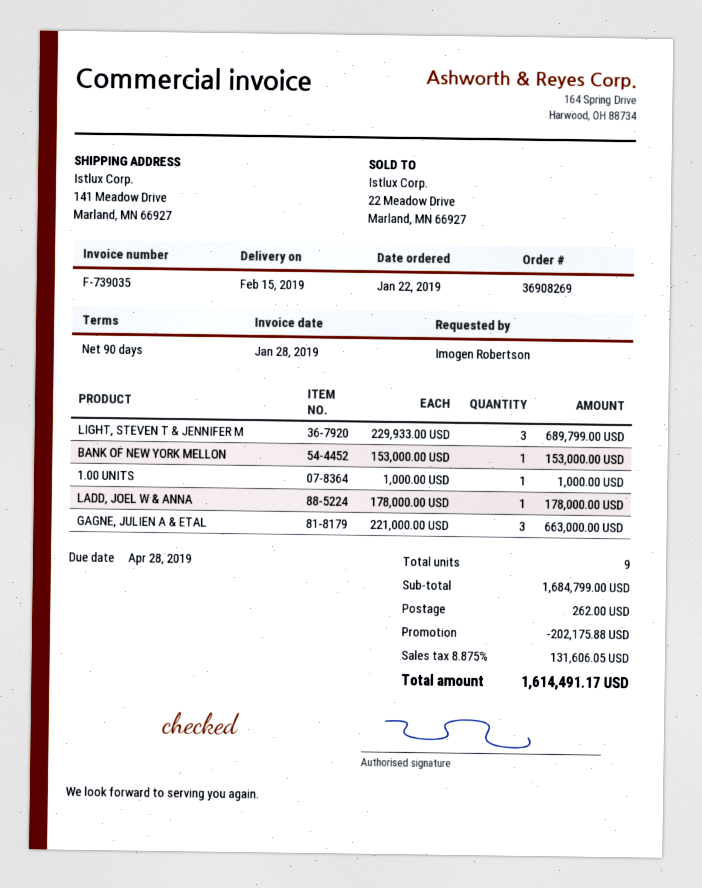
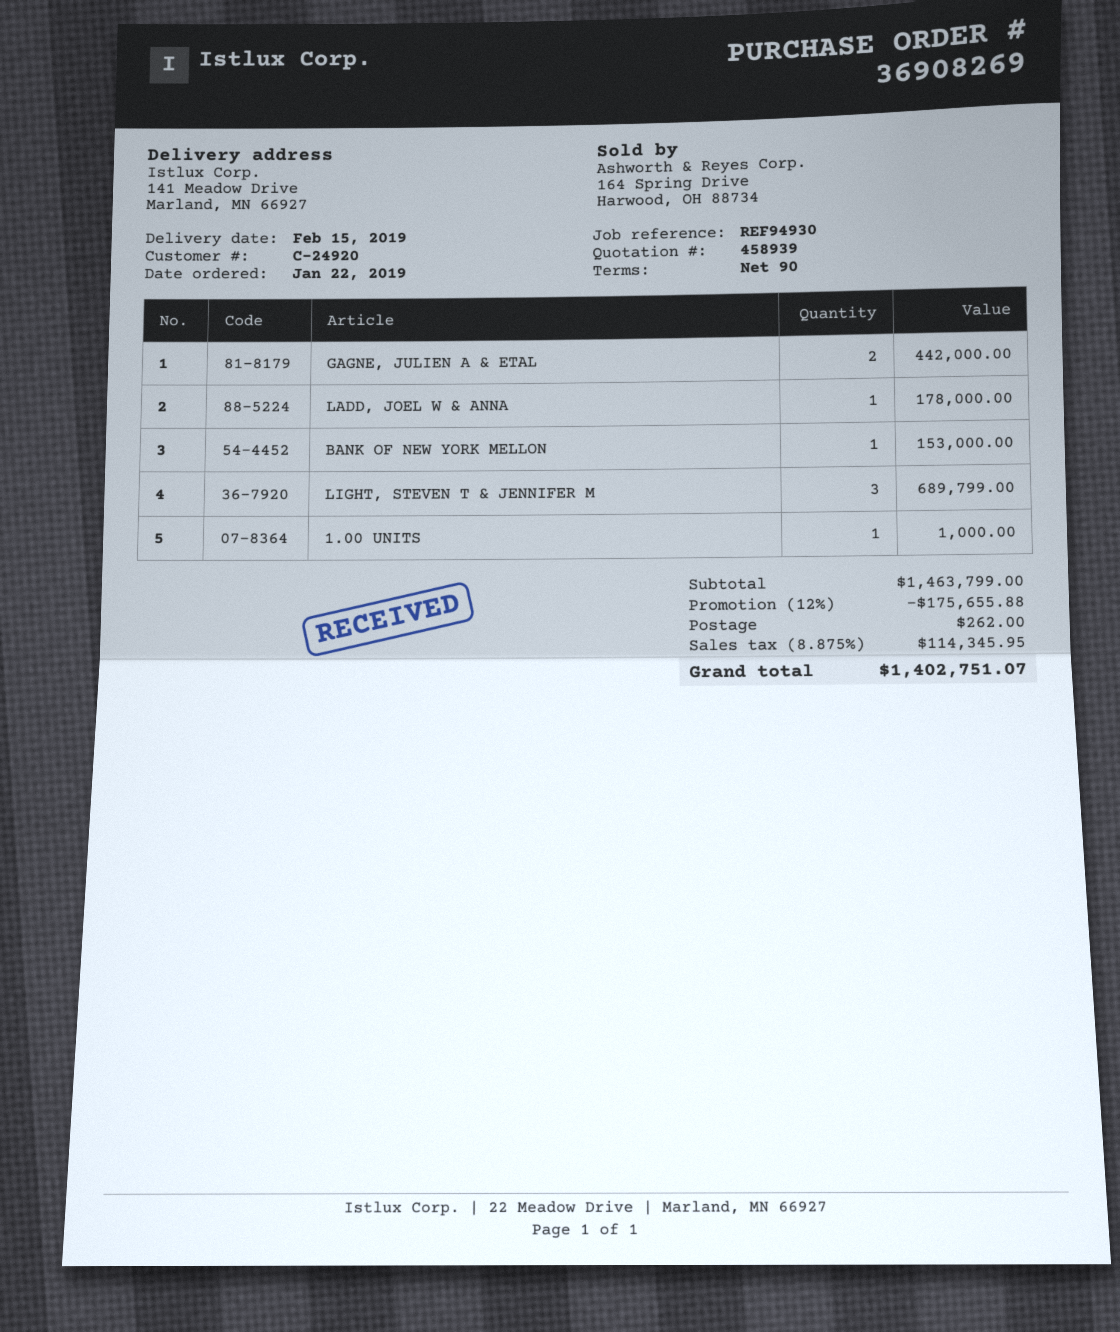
GAGNE, JULIEN A & ETAL: 3 for 663000.00 -> 2 for 442000.00
subtotal: 1684799.00 -> 1463799.00
discount: 202175.88 -> 175655.88
tax: 8.875% = 131606.05 -> 8.875% = 114345.95
total: 1614491.17 -> 1402751.07

